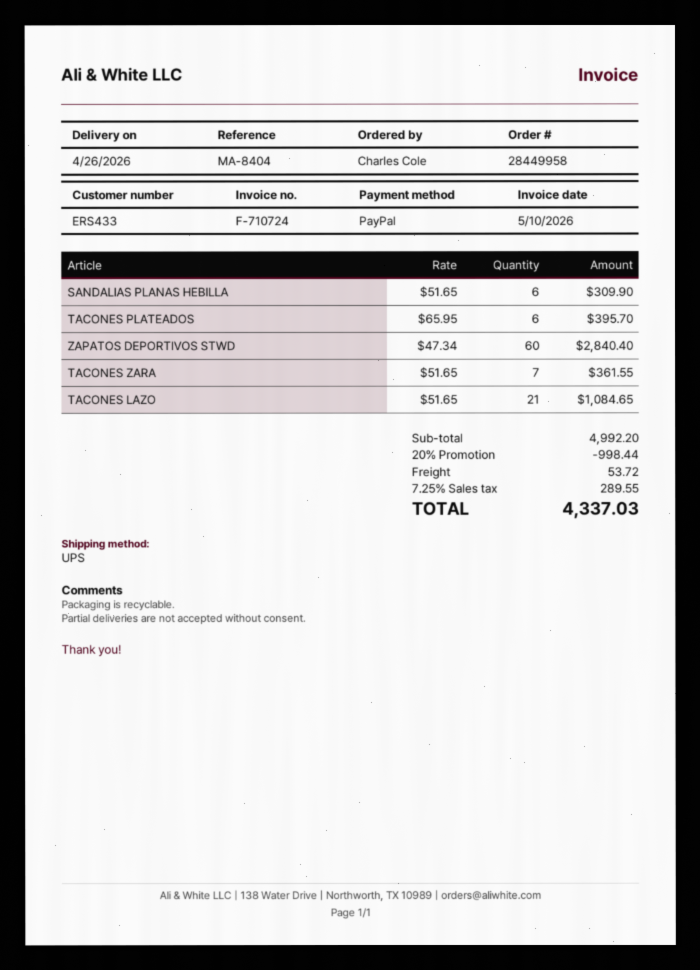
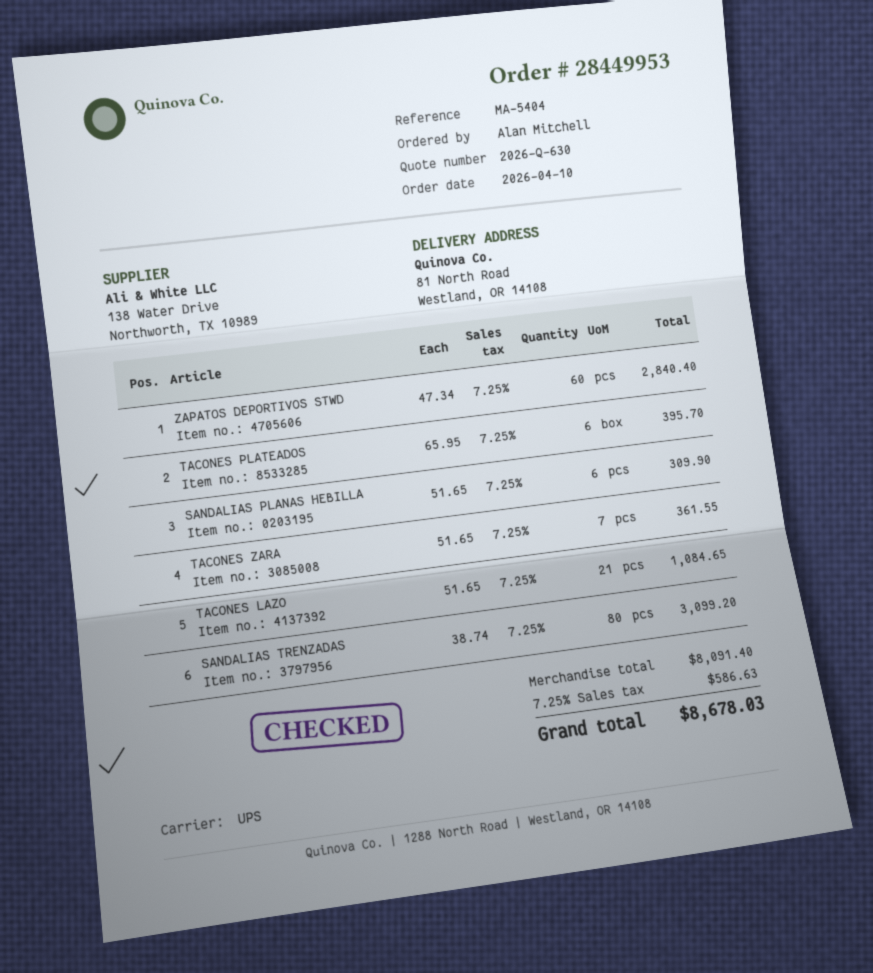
order number: 28449958 -> 28449953
reference: MA-8404 -> MA-5404
ordered by: Charles Cole -> Alan Mitchell
SANDALIAS TRENZADAS: none -> 80 x 38.74 = 3099.20
subtotal: 4992.20 -> 8091.40
discount: 20% = 998.44 -> none
shipping: 53.72 -> none
tax: 7.25% = 289.55 -> 7.25% = 586.63
total: 4337.03 -> 8678.03

